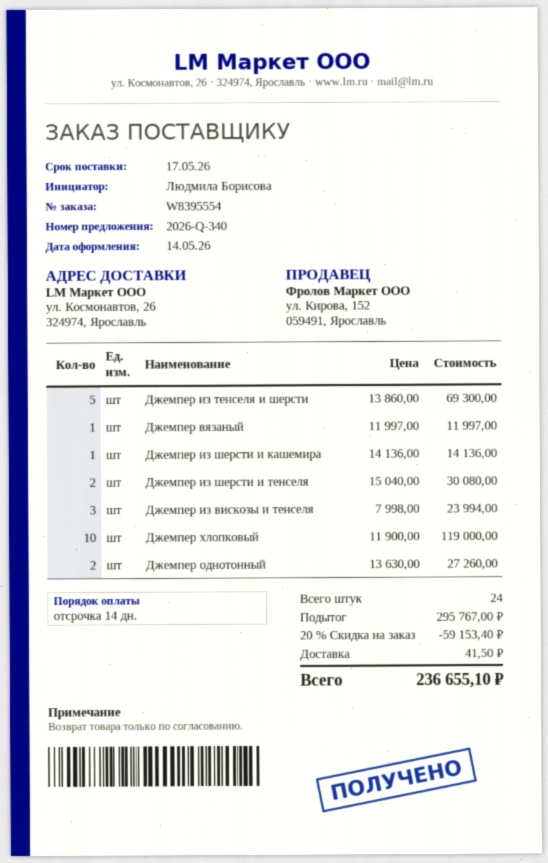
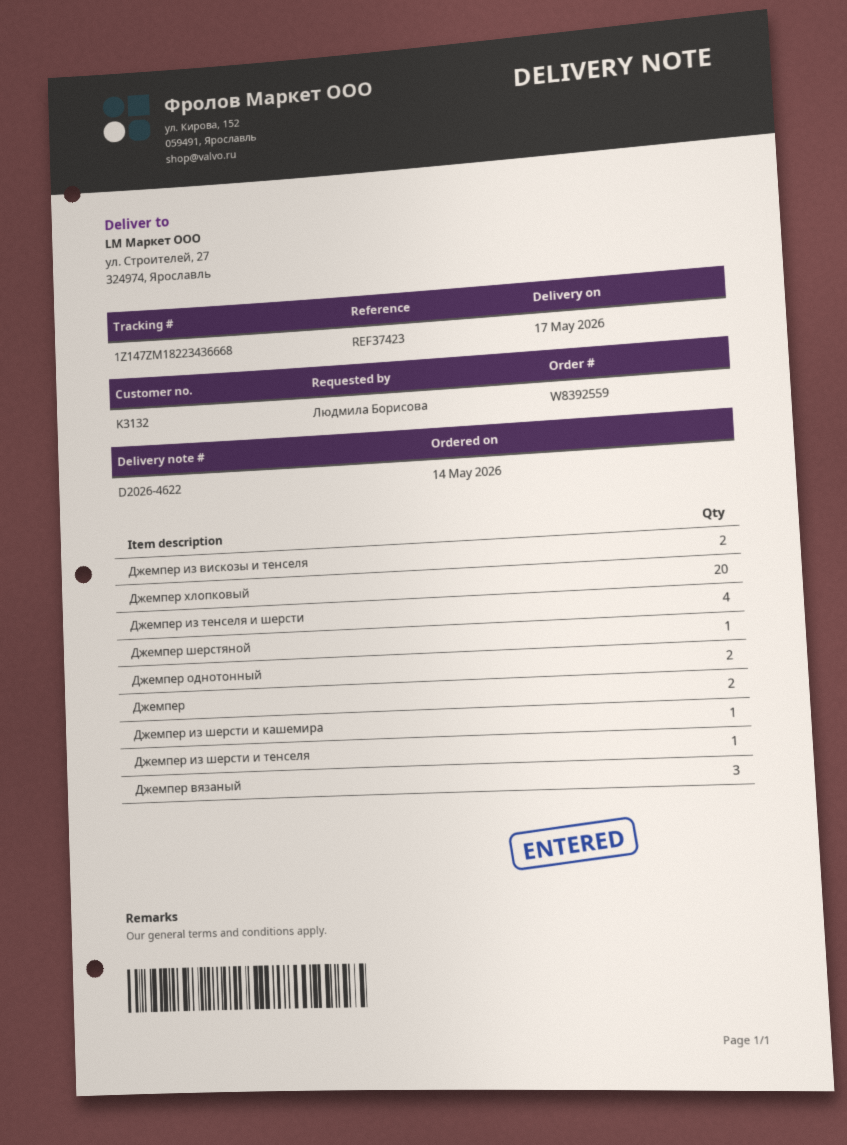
order number: W8395554 -> W8392559
ship to: ул. Космонавтов, 26, 324974, Ярославль -> ул. Строителей, 27, 324974, Ярославль
Джемпер из тенселя и шерсти: 5 -> 4
Джемпер вязаный: 1 -> 3
Джемпер из шерсти и тенселя: 2 -> 1
Джемпер из вискозы и тенселя: 3 -> 2
Джемпер хлопковый: 10 -> 20
Джемпер шерстяной: none -> 1
Джемпер: none -> 2

